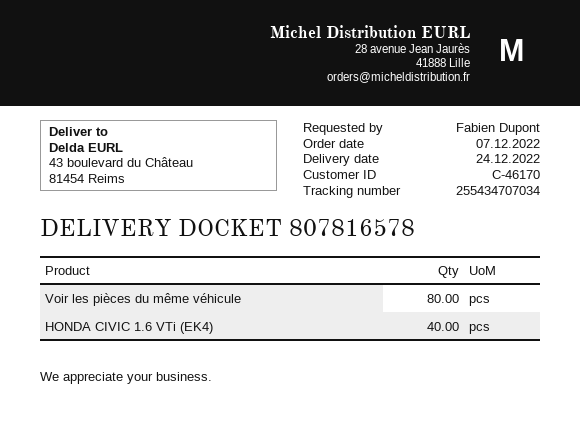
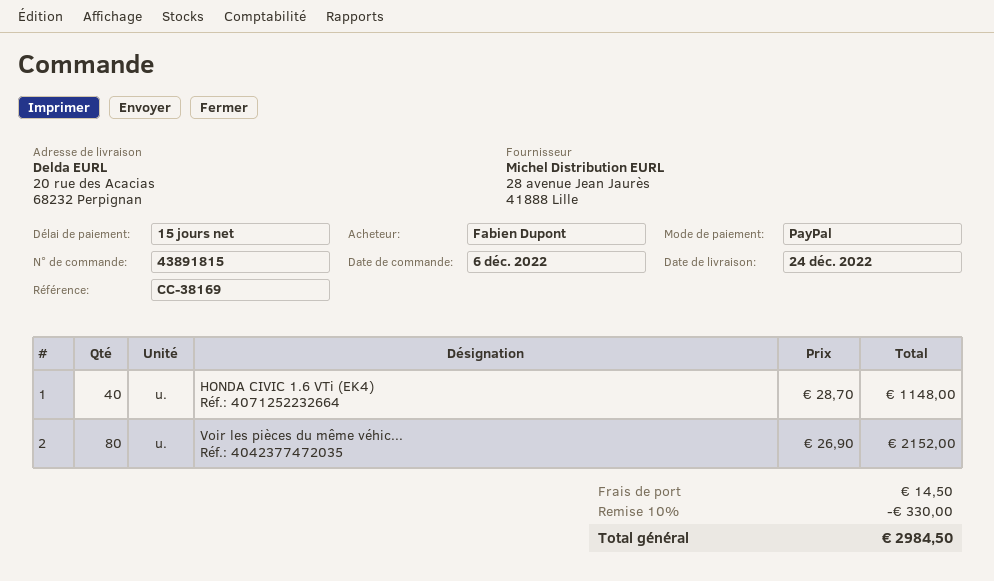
order date: 2022-12-07 -> 2022-12-06
ship to: 43 boulevard du Château, 81454 Reims -> 20 rue des Acacias, 68232 Perpignan

